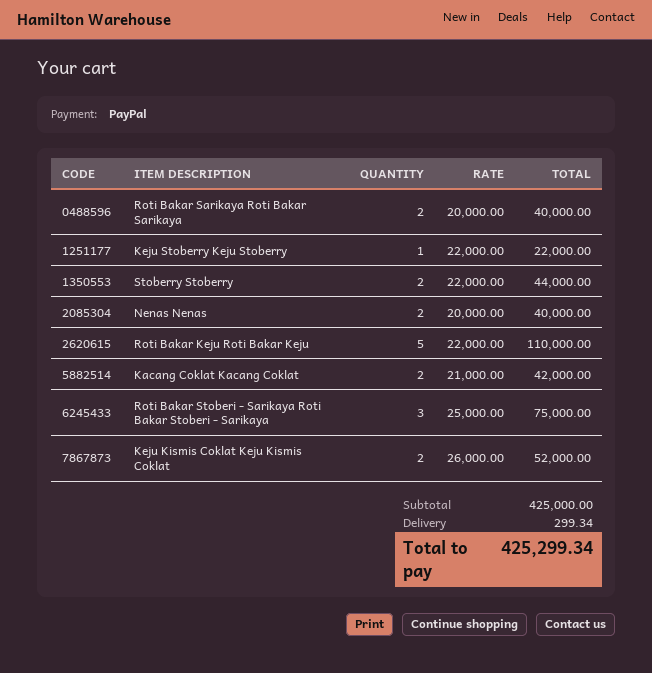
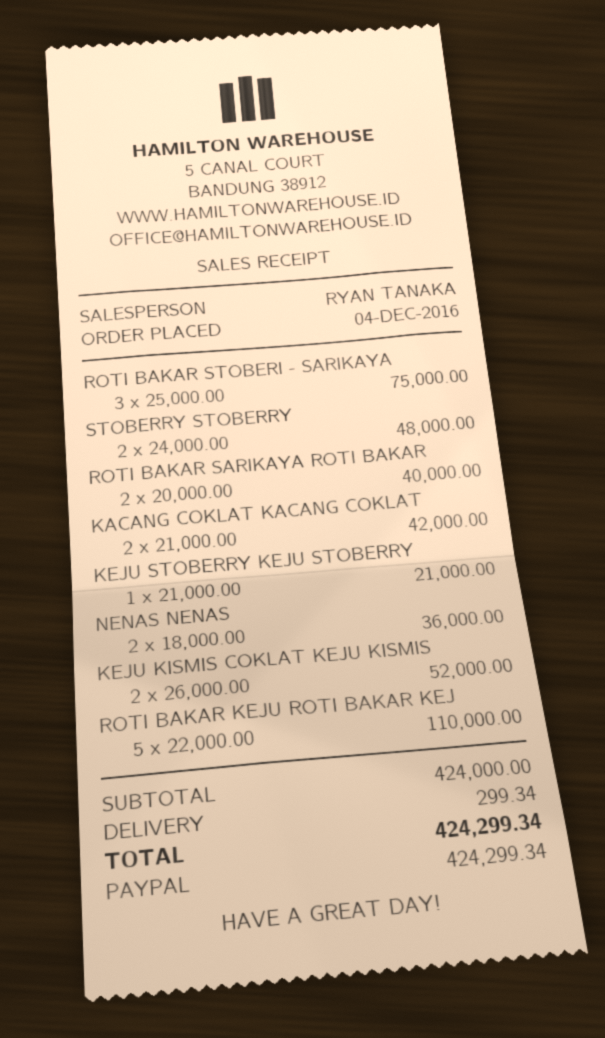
Keju Stoberry Keju Stoberry: 1 x 22000.00 = 22000.00 -> 1 x 21000.00 = 21000.00
Stoberry Stoberry: 2 x 22000.00 = 44000.00 -> 2 x 24000.00 = 48000.00
Nenas Nenas: 2 x 20000.00 = 40000.00 -> 2 x 18000.00 = 36000.00
subtotal: 425000.00 -> 424000.00
total: 425299.34 -> 424299.34

